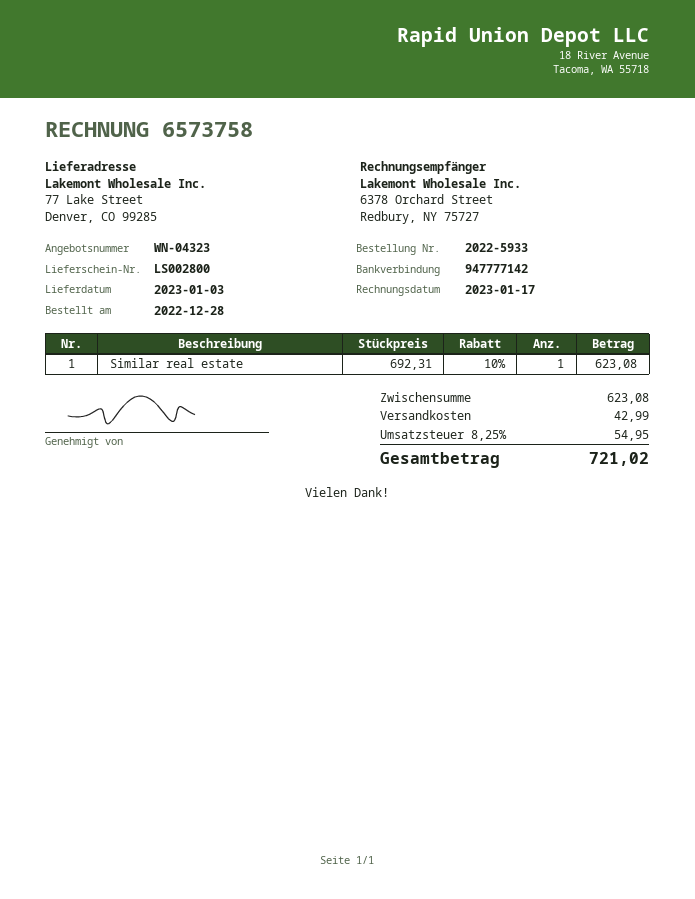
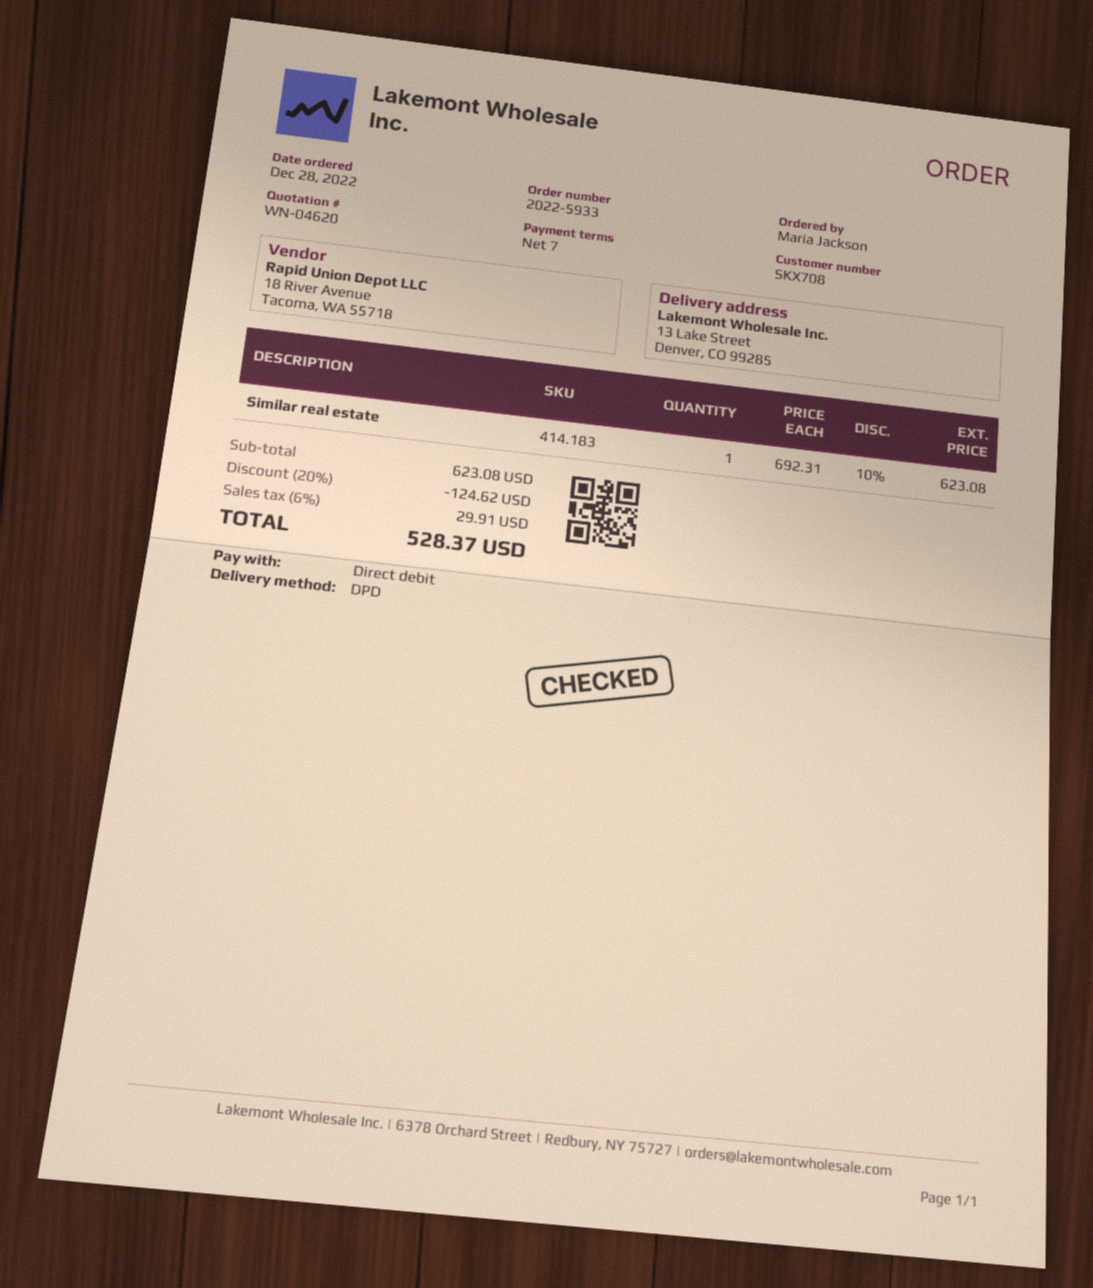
quote number: WN-04323 -> WN-04620
ship to: 77 Lake Street, Denver, CO 99285 -> 13 Lake Street, Denver, CO 99285
discount: none -> 20% = 124.62
shipping: 42.99 -> none
tax: 8.25% = 54.95 -> 6% = 29.91
total: 721.02 -> 528.37

